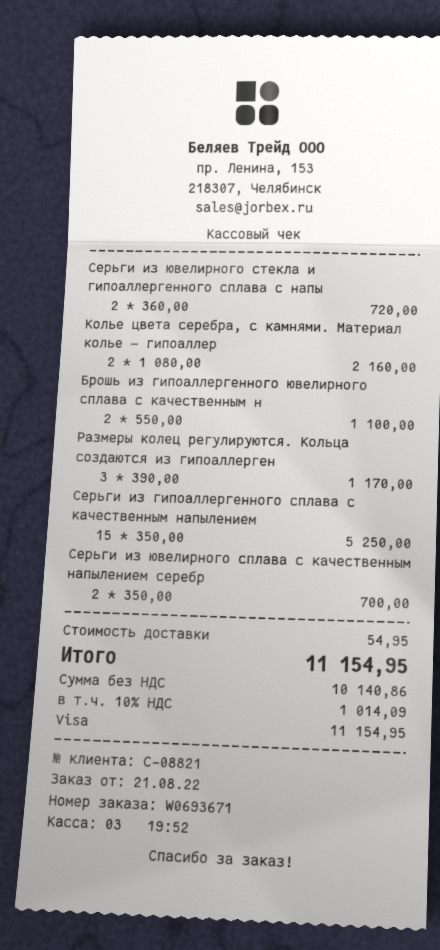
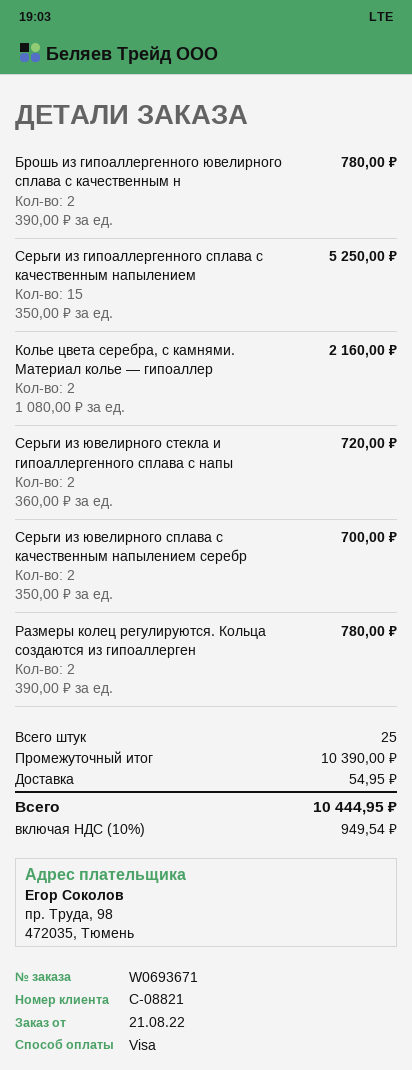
Брошь из гипоаллергенного ювелирного сплава с качественным н: 2 x 550.00 = 1100.00 -> 2 x 390.00 = 780.00
Размеры колец регулируются. Кольца создаются из гипоаллерген: 3 x 390.00 = 1170.00 -> 2 x 390.00 = 780.00
tax: 10% = 1014.09 -> 10% = 949.54
total: 11154.95 -> 10444.95

